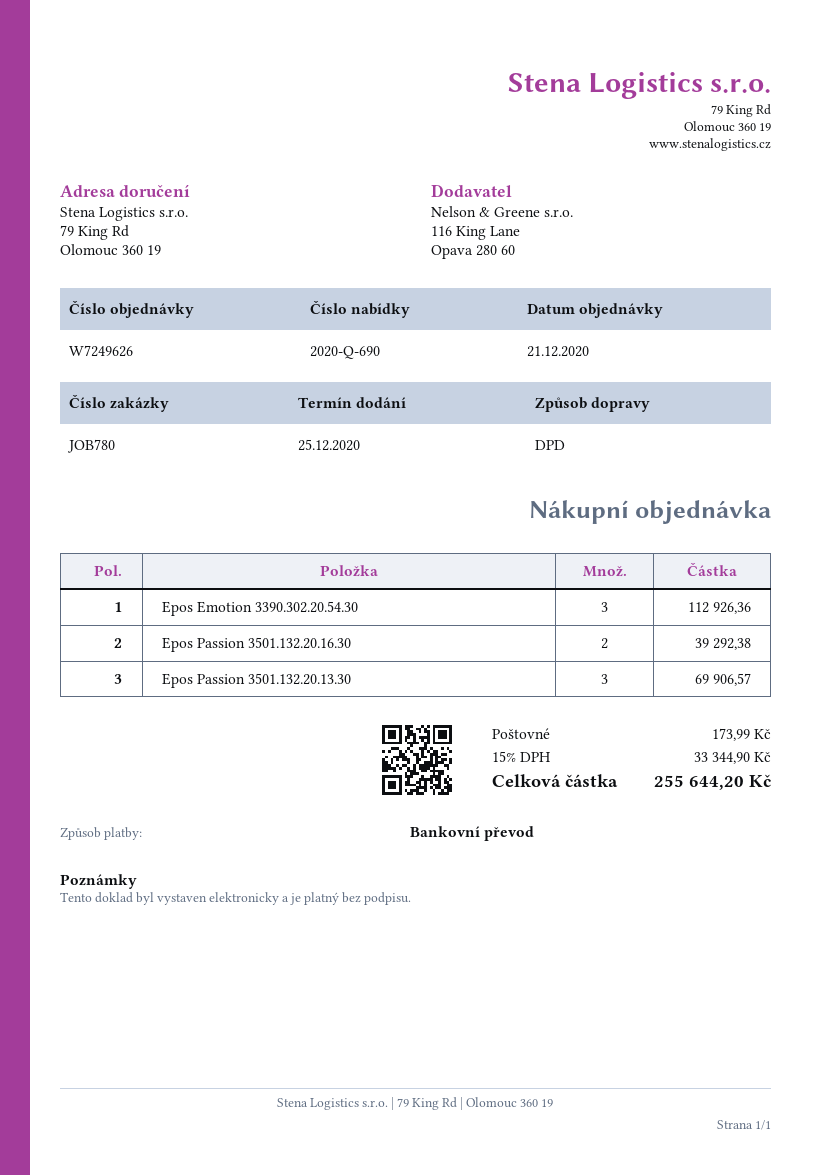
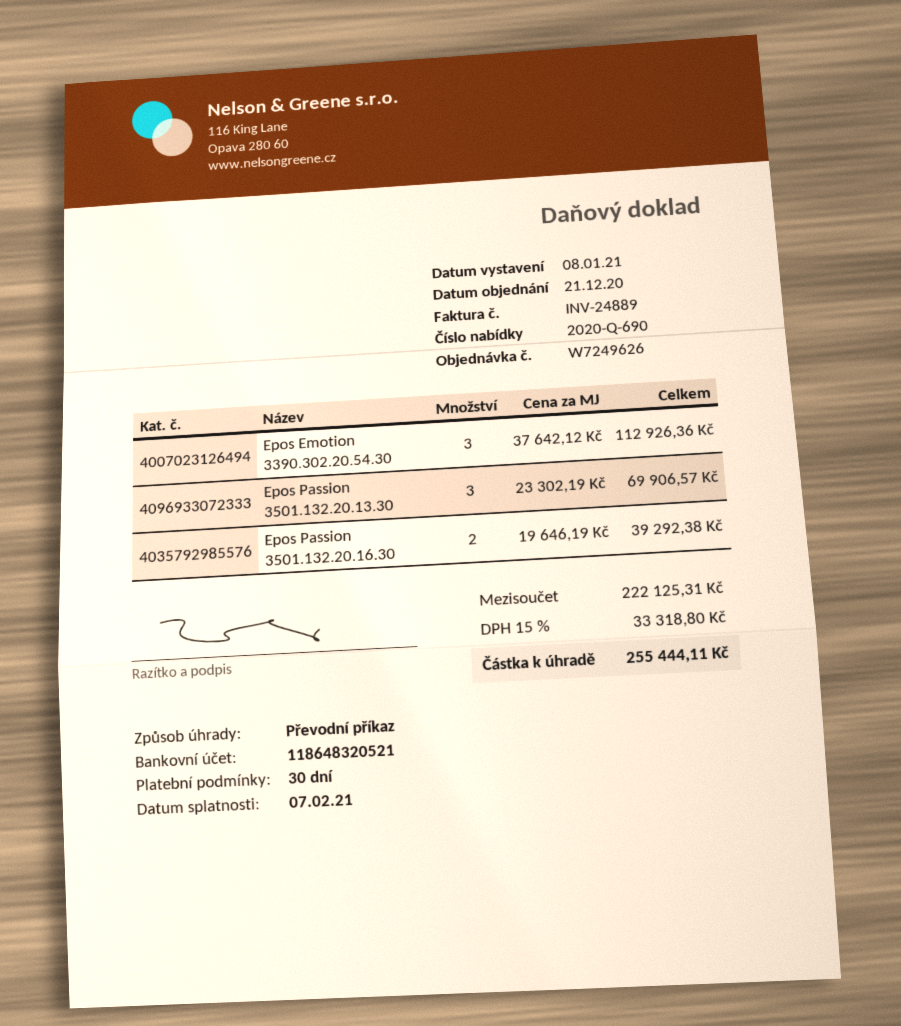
shipping: 173.99 -> none
tax: 15% = 33344.90 -> 15% = 33318.80
total: 255644.20 -> 255444.11

